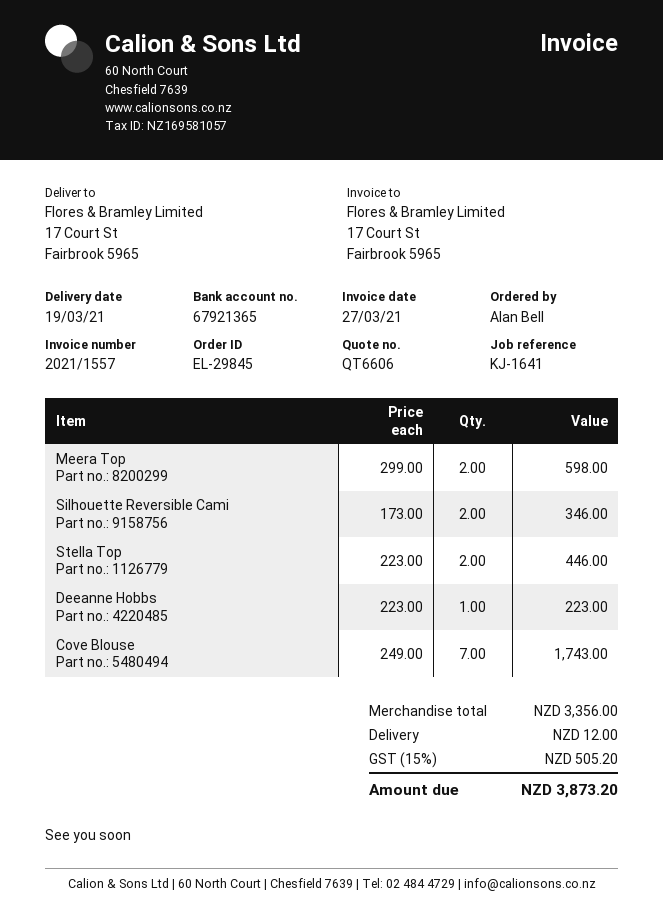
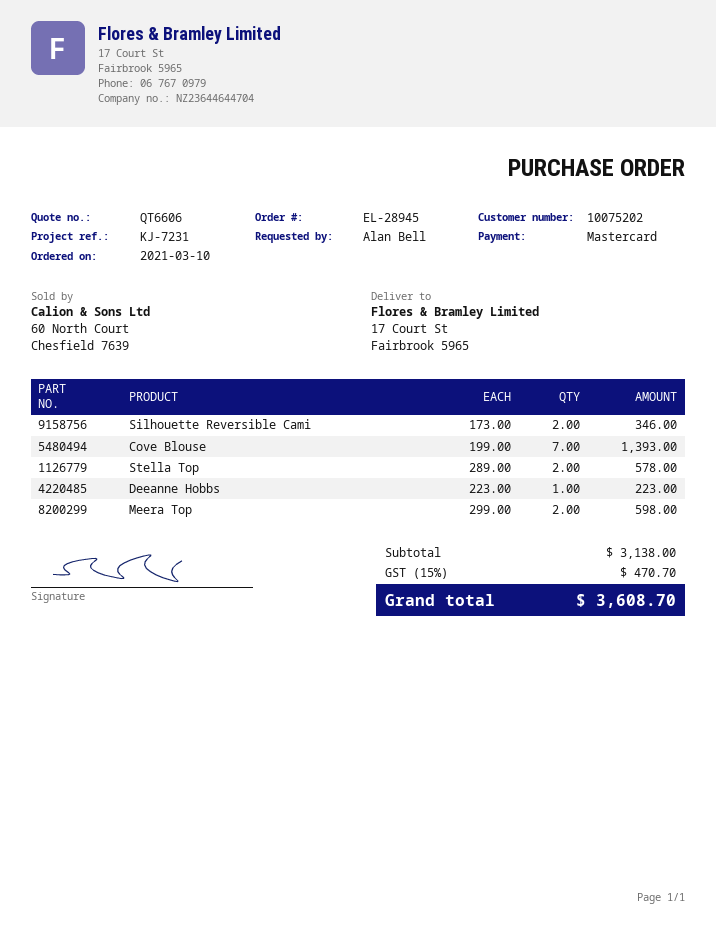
order number: EL-29845 -> EL-28945
reference: KJ-1641 -> KJ-7231
Stella Top: 2 x 223.00 = 446.00 -> 2 x 289.00 = 578.00
Cove Blouse: 7 x 249.00 = 1743.00 -> 7 x 199.00 = 1393.00
subtotal: 3356.00 -> 3138.00
shipping: 12.00 -> none
tax: 15% = 505.20 -> 15% = 470.70
total: 3873.20 -> 3608.70

